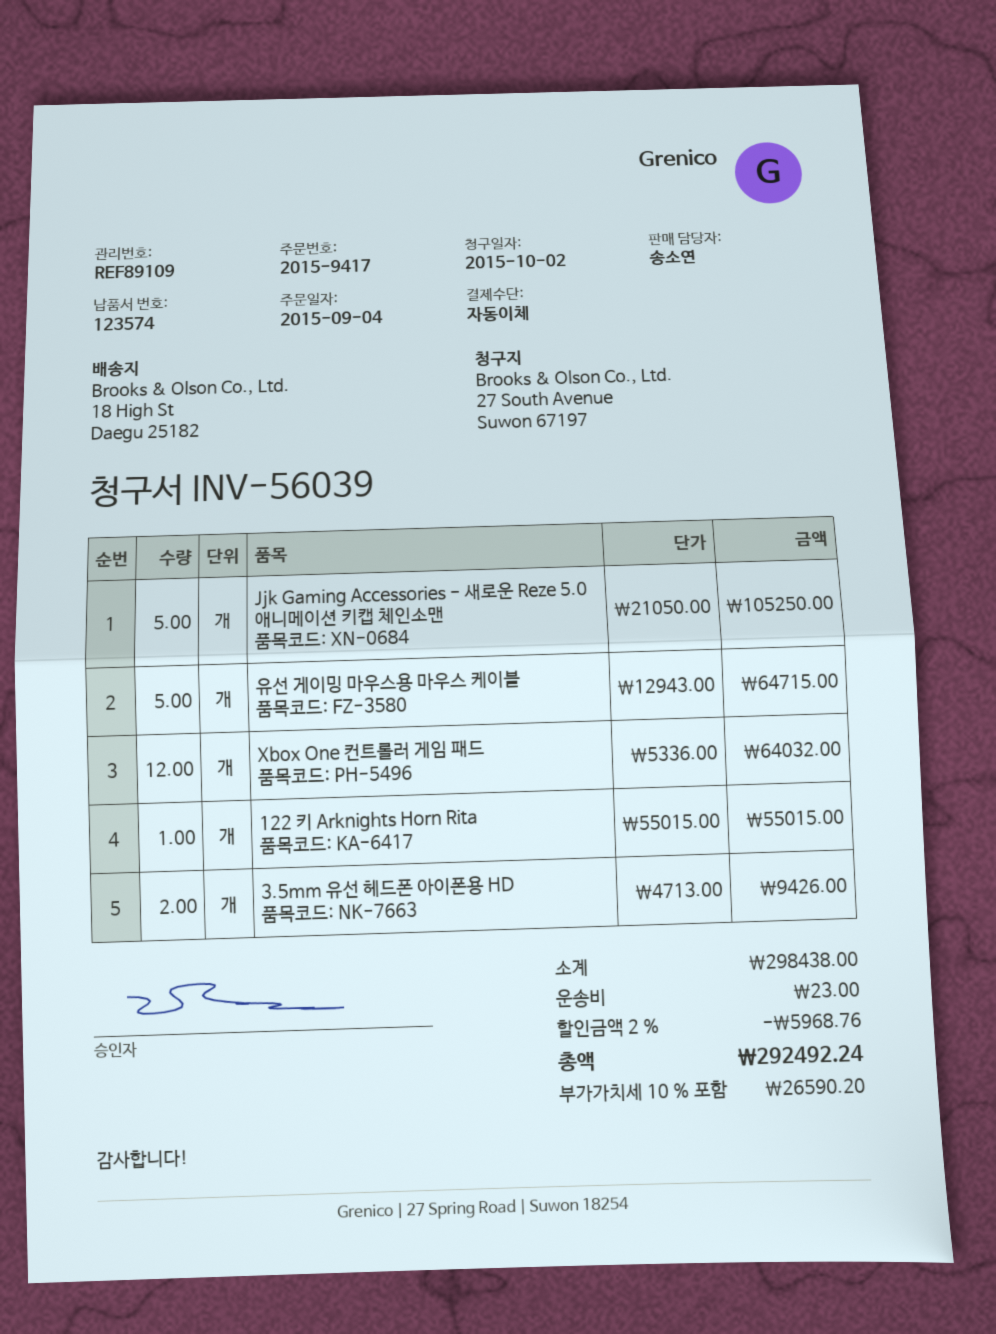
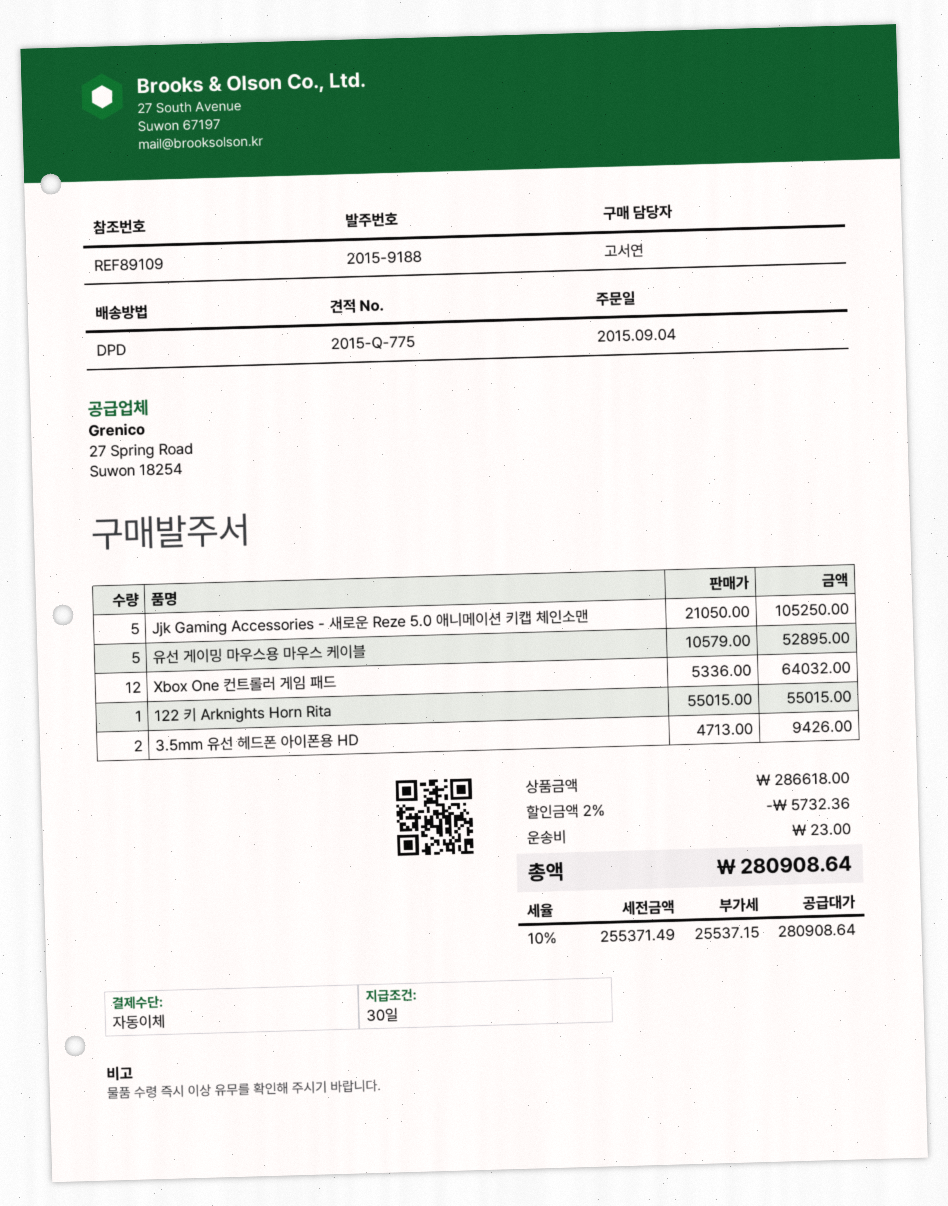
order number: 2015-9417 -> 2015-9188
유선 게이밍 마우스용 마우스 케이블: 5 x 12943.00 = 64715.00 -> 5 x 10579.00 = 52895.00
subtotal: 298438.00 -> 286618.00
discount: 2% = 5968.76 -> 2% = 5732.36
tax: 10% = 26590.20 -> 10% = 25537.15
total: 292492.24 -> 280908.64

